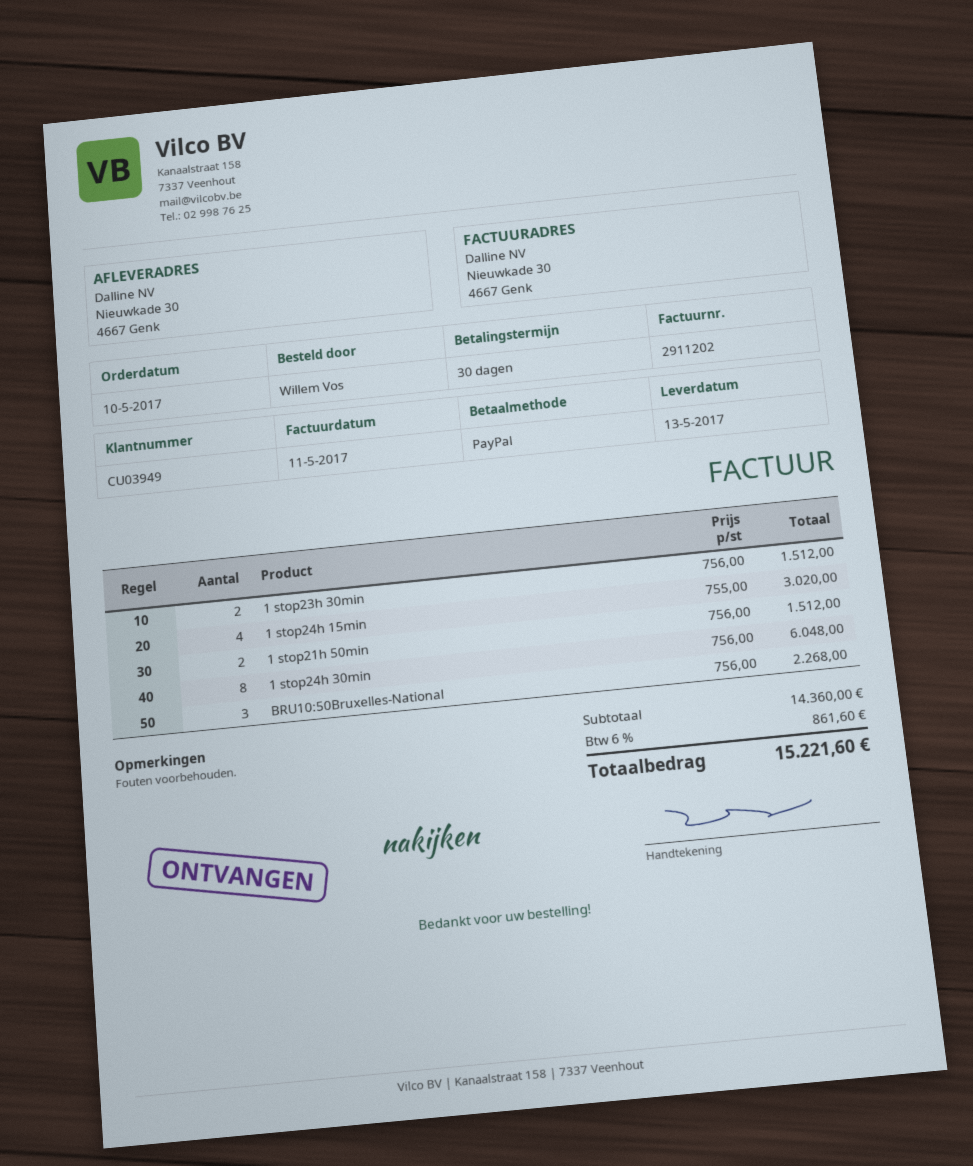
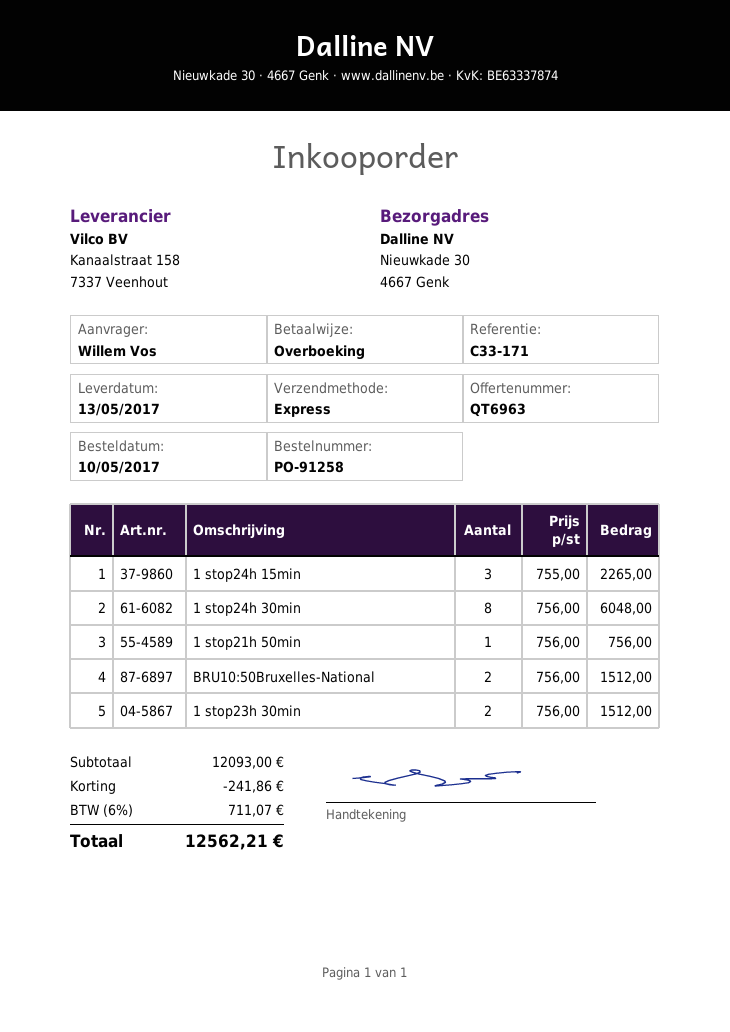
payment method: PayPal -> bank transfer
1 stop24h 15min: 4 x 755.00 = 3020.00 -> 3 x 755.00 = 2265.00
1 stop21h 50min: 2 x 756.00 = 1512.00 -> 1 x 756.00 = 756.00
BRU10:50Bruxelles-National: 3 x 756.00 = 2268.00 -> 2 x 756.00 = 1512.00
subtotal: 14360.00 -> 12093.00
discount: none -> 241.86
tax: 6% = 861.60 -> 6% = 711.07
total: 15221.60 -> 12562.21

